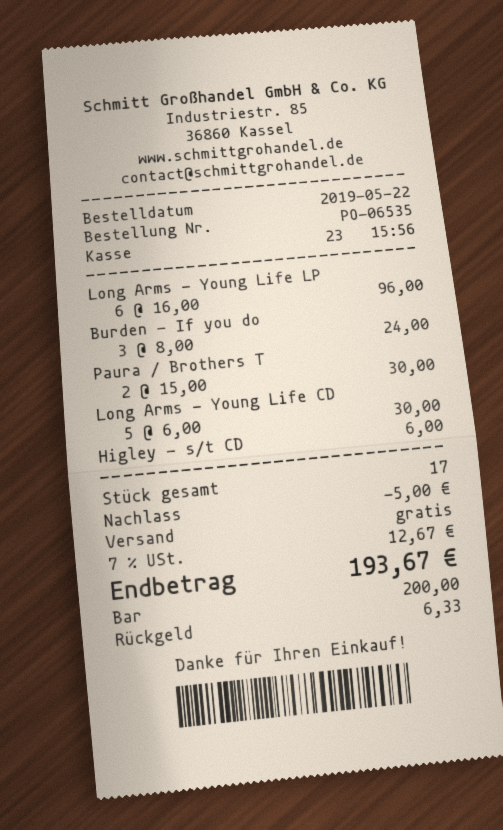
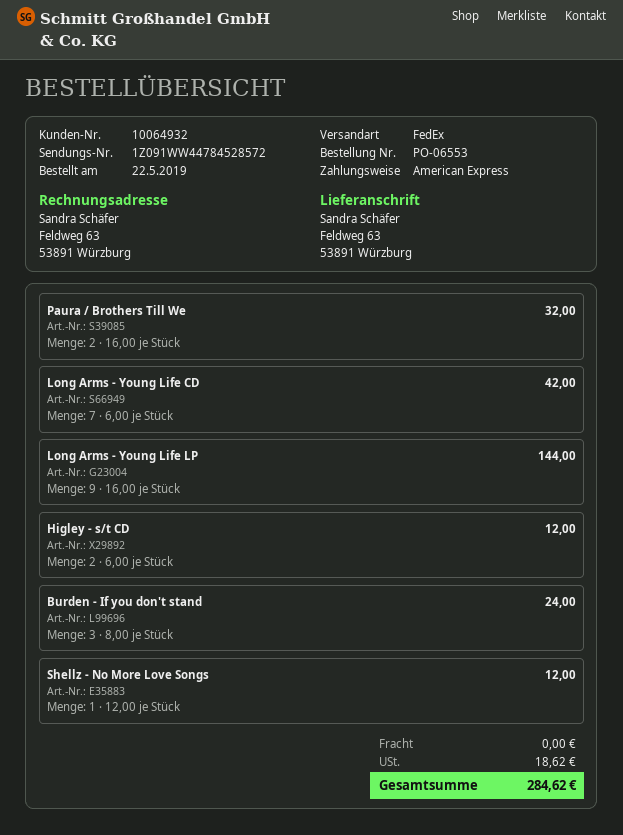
order number: PO-06535 -> PO-06553
payment method: cash -> American Express
Long Arms - Young Life LP: 6 x 16.00 = 96.00 -> 9 x 16.00 = 144.00
Paura / Brothers T: 2 x 15.00 = 30.00 -> 2 x 16.00 = 32.00
Long Arms - Young Life CD: 5 x 6.00 = 30.00 -> 7 x 6.00 = 42.00
Higley - s/t CD: 1 x 6.00 = 6.00 -> 2 x 6.00 = 12.00
Shellz - No More Love Songs: none -> 1 x 12.00 = 12.00
discount: 5.00 -> none
tax: 12.67 -> 18.62
total: 193.67 -> 284.62

